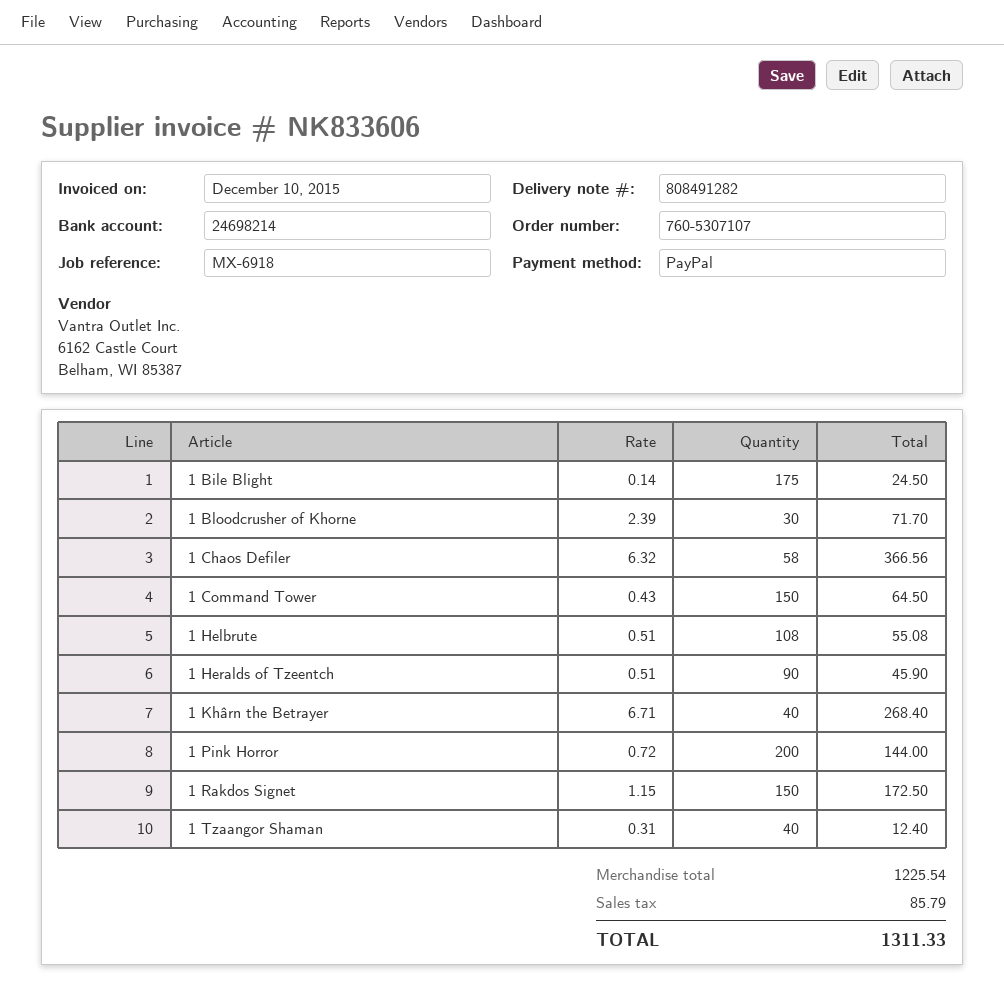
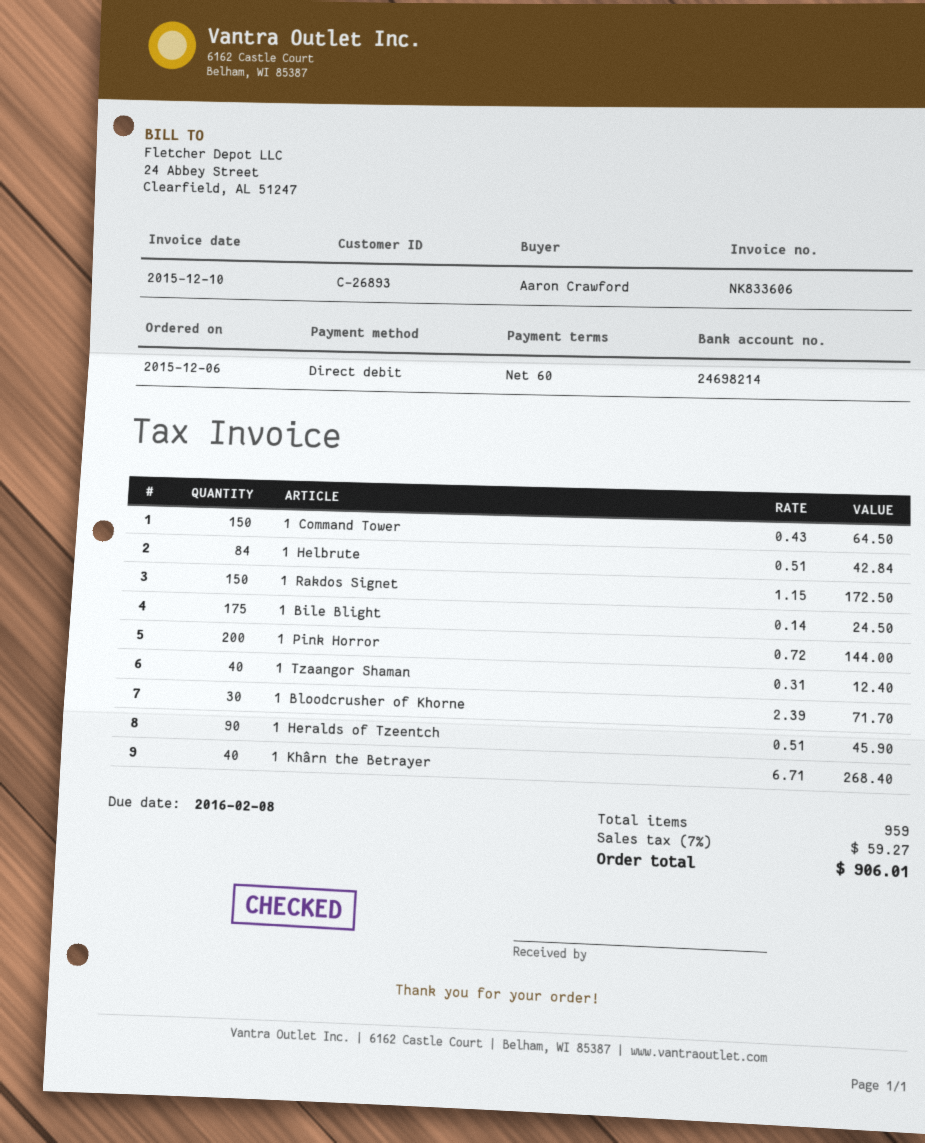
payment method: PayPal -> direct debit
1 Chaos Defiler: 58 x 6.32 = 366.56 -> none
1 Helbrute: 108 x 0.51 = 55.08 -> 84 x 0.51 = 42.84
tax: 85.79 -> 59.27
total: 1311.33 -> 906.01

